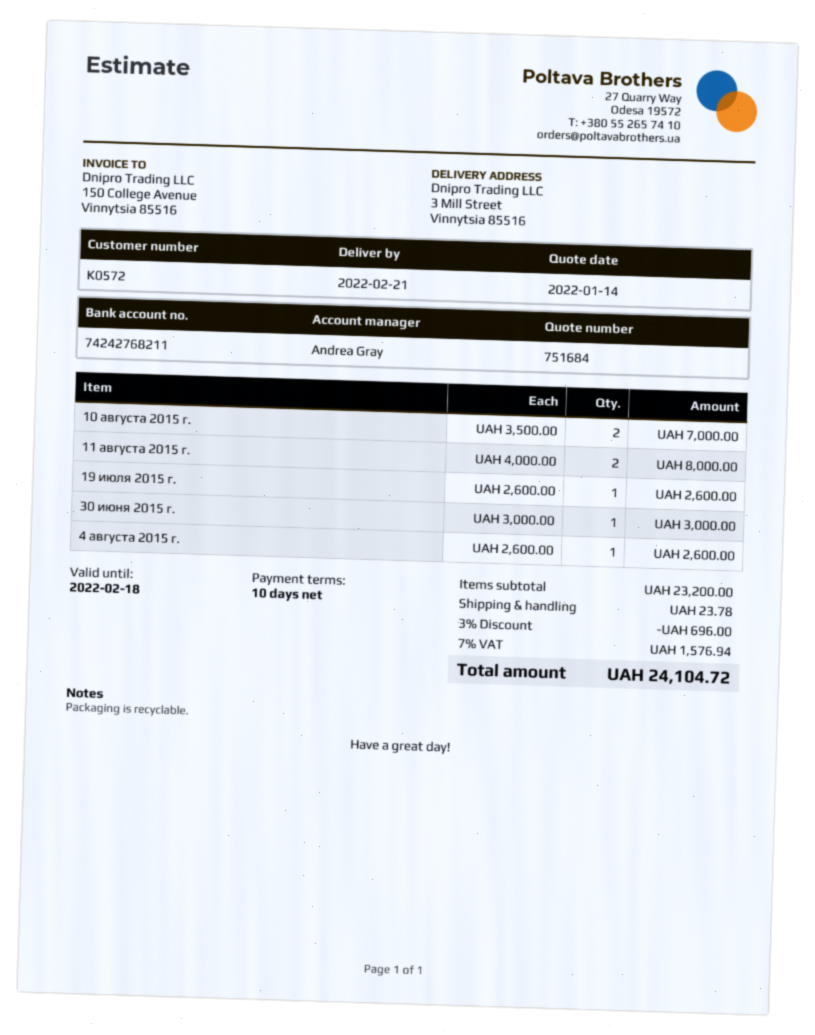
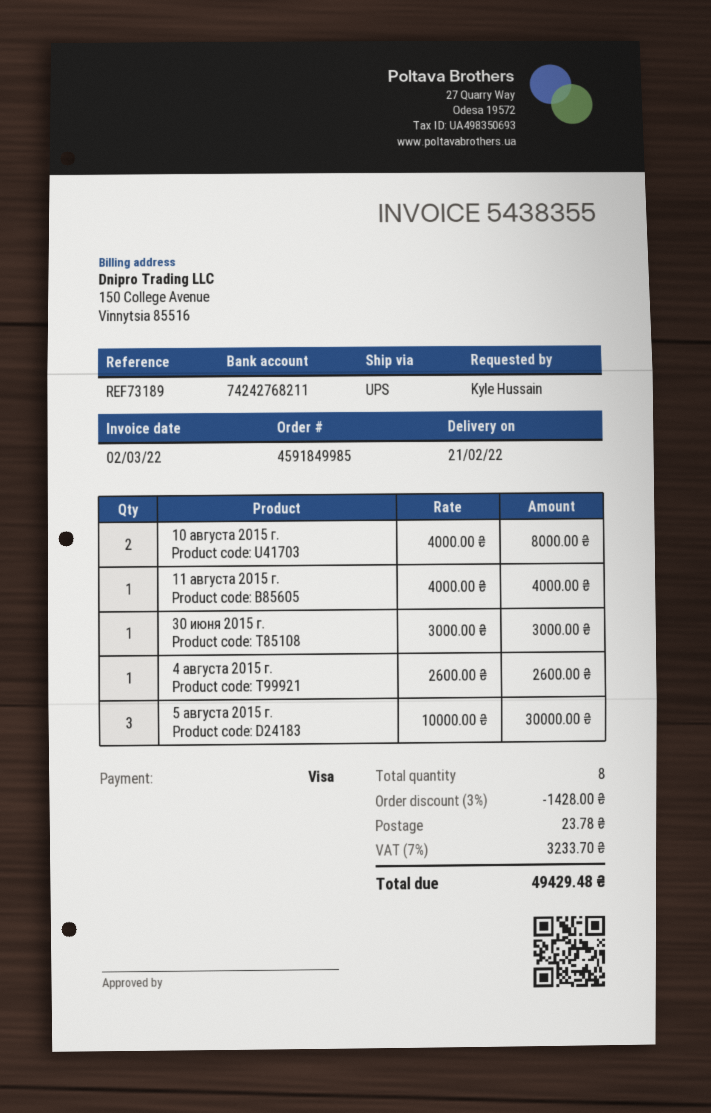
10 августа 2015 г.: 2 x 3500.00 = 7000.00 -> 2 x 4000.00 = 8000.00
11 августа 2015 г.: 2 x 4000.00 = 8000.00 -> 1 x 4000.00 = 4000.00
19 июля 2015 г.: 1 x 2600.00 = 2600.00 -> none
5 августа 2015 г.: none -> 3 x 10000.00 = 30000.00
discount: 3% = 696.00 -> 3% = 1428.00
tax: 7% = 1576.94 -> 7% = 3233.70
total: 24104.72 -> 49429.48

